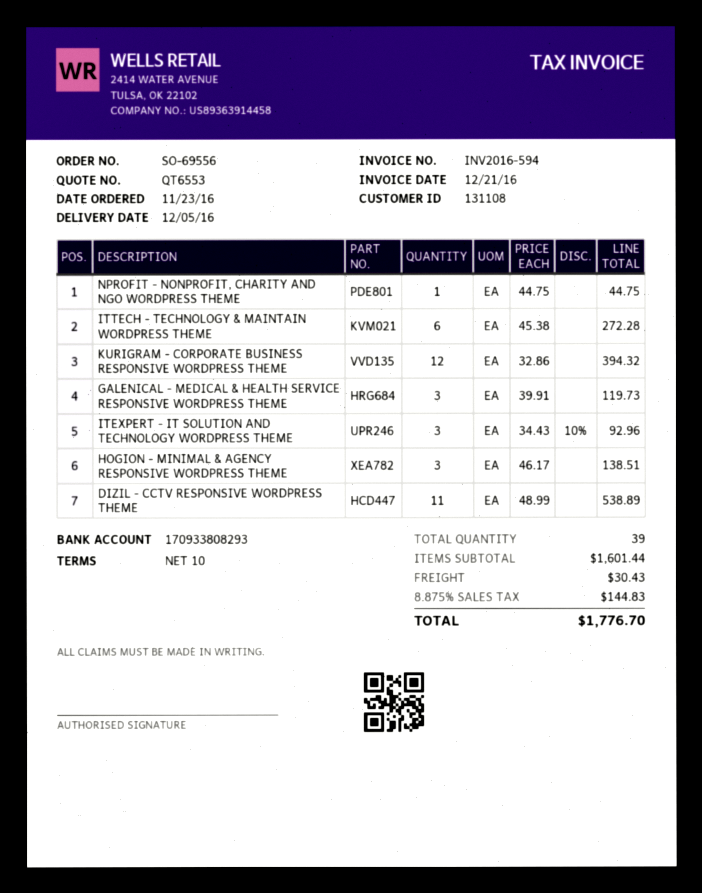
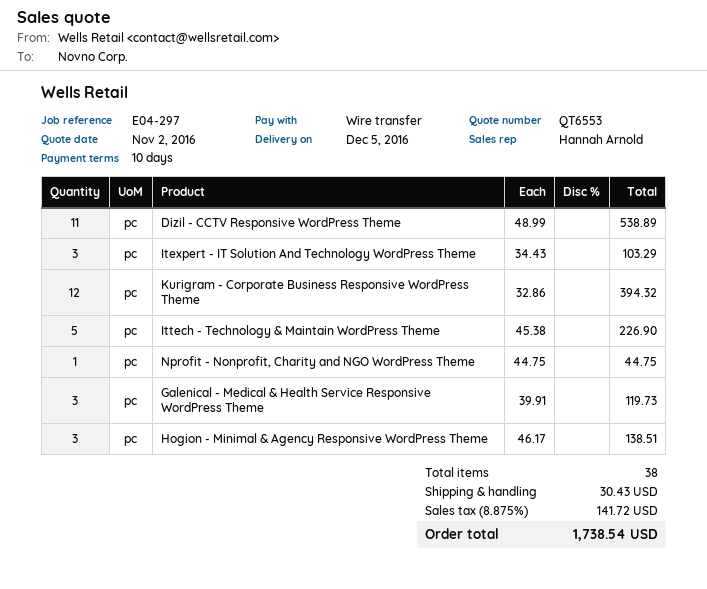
ITTECH - TECHNOLOGY & MAINTAIN WORDPRESS THEME: 6 x 45.38 = 272.28 -> 5 x 45.38 = 226.90
ITEXPERT - IT SOLUTION AND TECHNOLOGY WORDPRESS THEME: 3 x 34.43 - 10% = 92.96 -> 3 x 34.43 = 103.29
total quantity: 39 -> 38
tax: 8.875% = 144.83 -> 8.875% = 141.72
total: 1776.70 -> 1738.54

